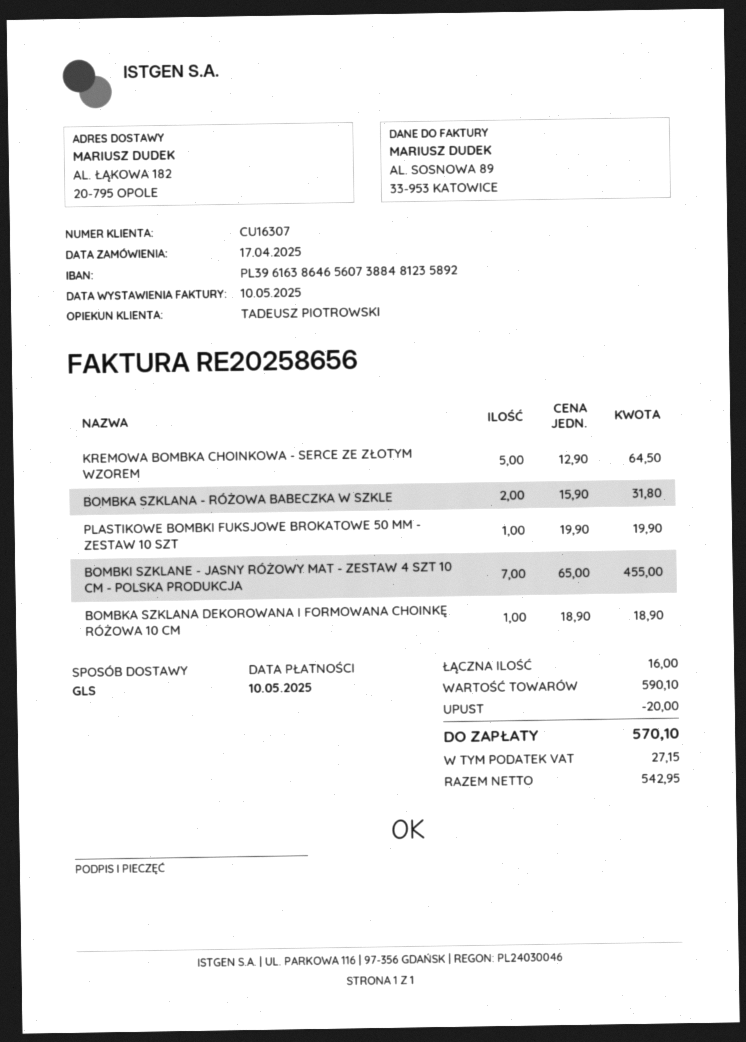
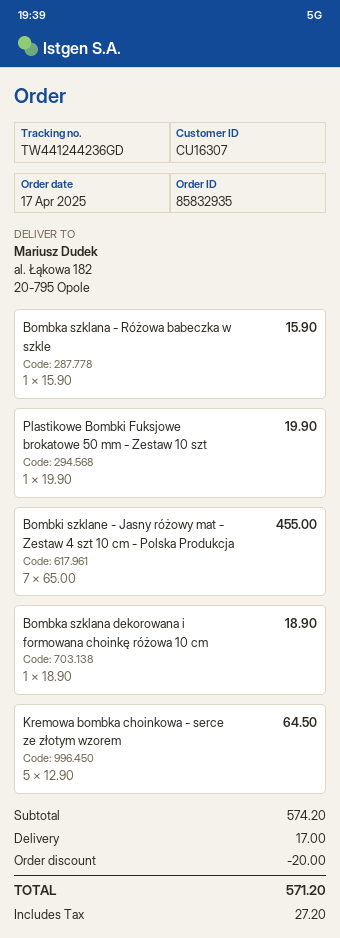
BOMBKA SZKLANA - RÓŻOWA BABECZKA W SZKLE: 2 x 15.90 = 31.80 -> 1 x 15.90 = 15.90
subtotal: 590.10 -> 574.20
shipping: none -> 17.00
tax: 27.15 -> 27.20
total: 570.10 -> 571.20

